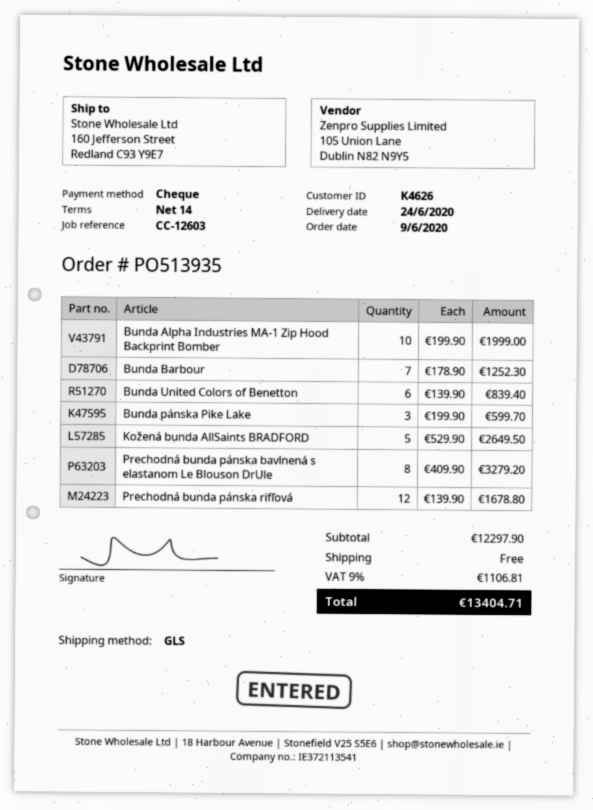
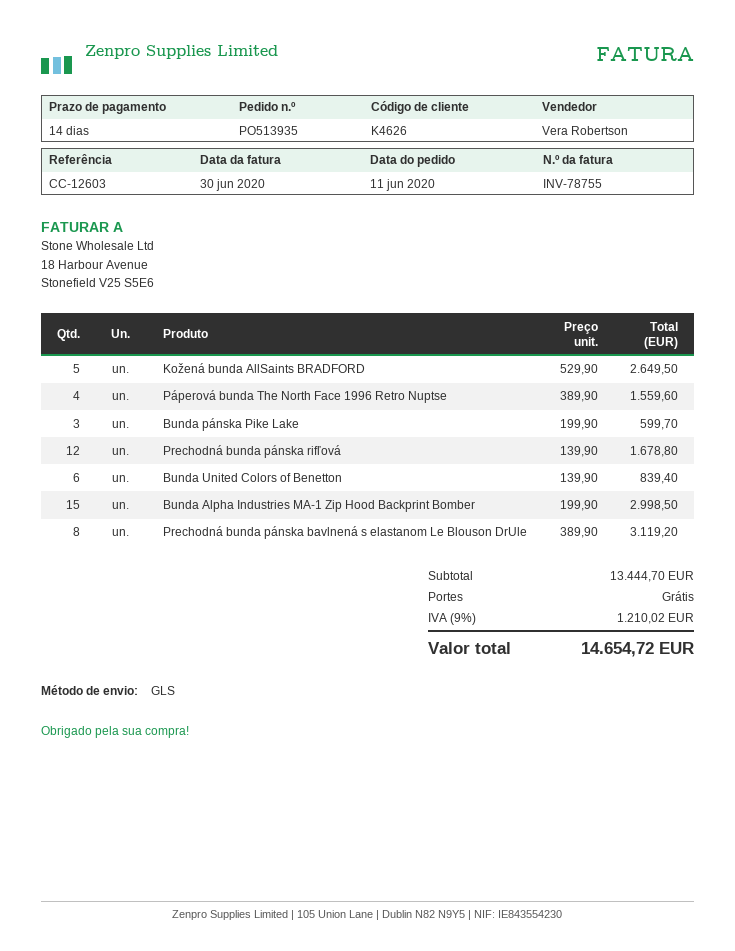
order date: 2020-06-09 -> 2020-06-11
Bunda Alpha Industries MA-1 Zip Hood Backprint Bomber: 10 x 199.90 = 1999.00 -> 15 x 199.90 = 2998.50
Bunda Barbour: 7 x 178.90 = 1252.30 -> none
Prechodná bunda pánska bavlnená s elastanom Le Blouson DrUle: 8 x 409.90 = 3279.20 -> 8 x 389.90 = 3119.20
Páperová bunda The North Face 1996 Retro Nuptse: none -> 4 x 389.90 = 1559.60
subtotal: 12297.90 -> 13444.70
tax: 9% = 1106.81 -> 9% = 1210.02
total: 13404.71 -> 14654.72

